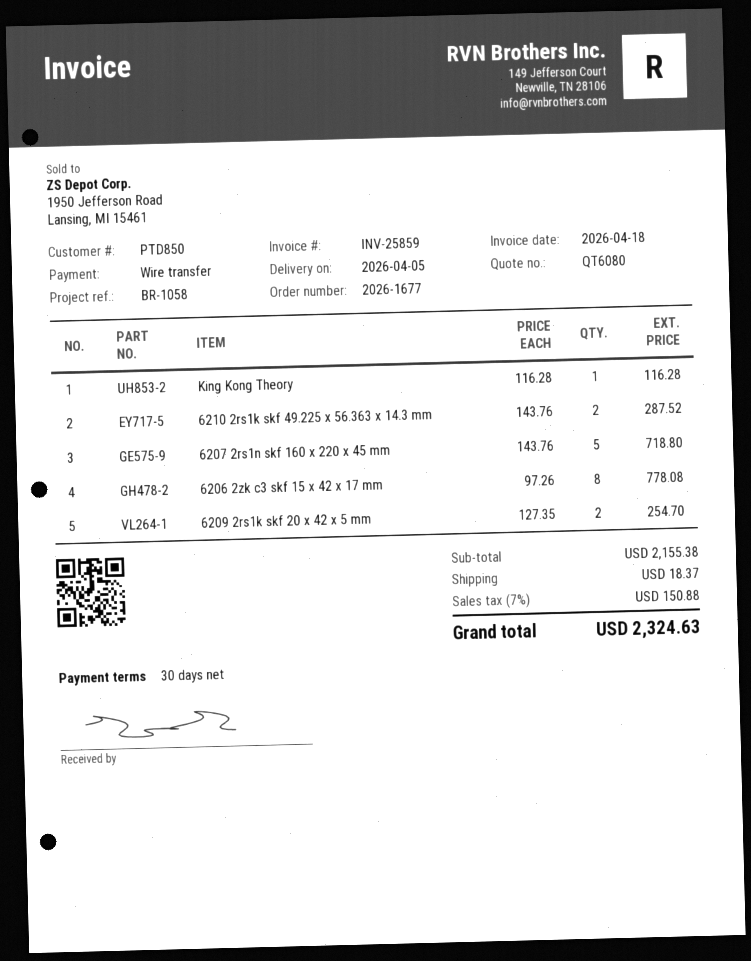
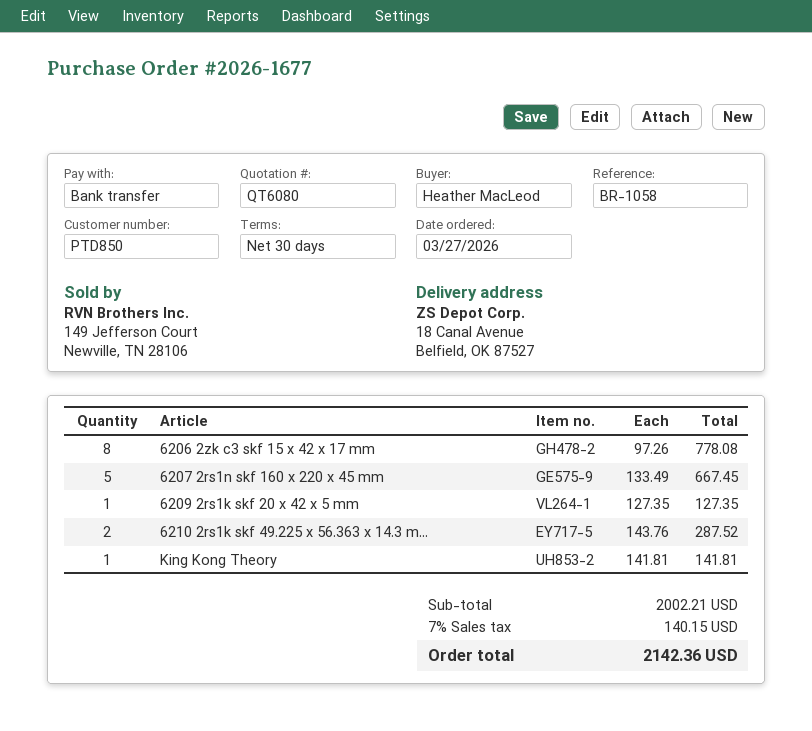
King Kong Theory: 1 x 116.28 = 116.28 -> 1 x 141.81 = 141.81
6207 2rs1n skf 160 x 220 x 45 mm: 5 x 143.76 = 718.80 -> 5 x 133.49 = 667.45
6209 2rs1k skf 20 x 42 x 5 mm: 2 x 127.35 = 254.70 -> 1 x 127.35 = 127.35
subtotal: 2155.38 -> 2002.21
shipping: 18.37 -> none
tax: 7% = 150.88 -> 7% = 140.15
total: 2324.63 -> 2142.36

